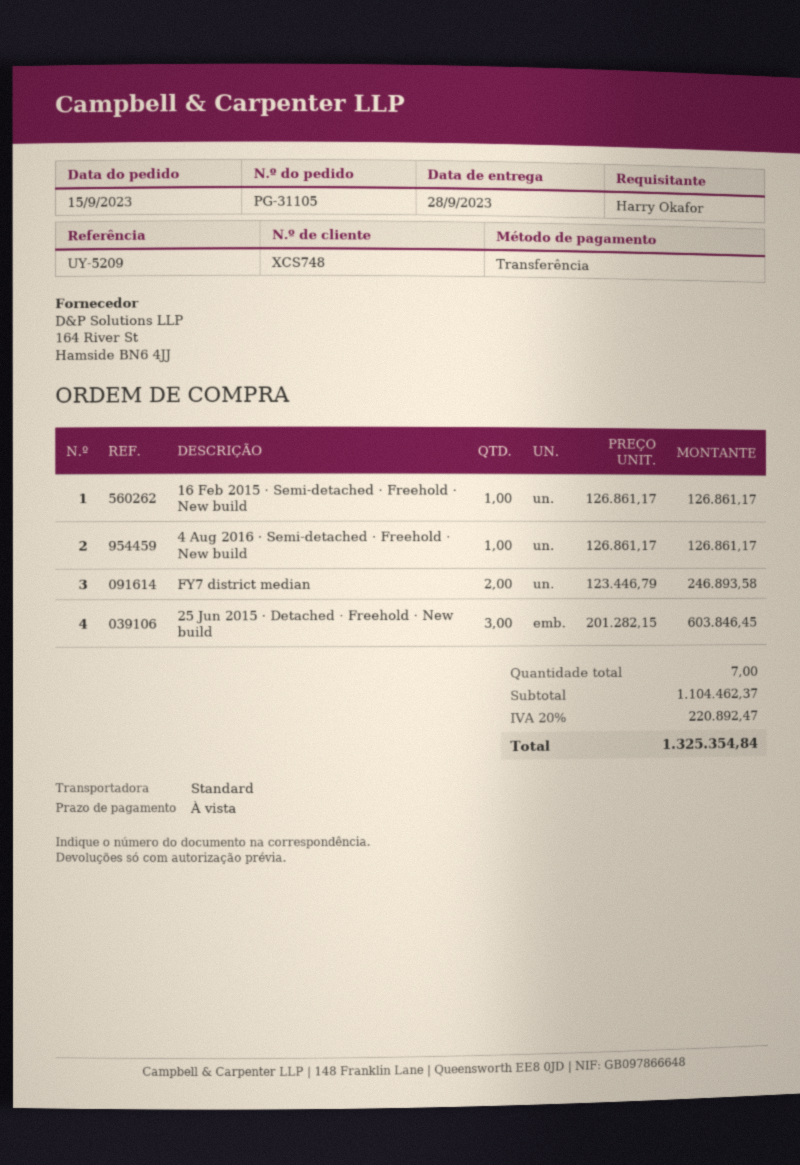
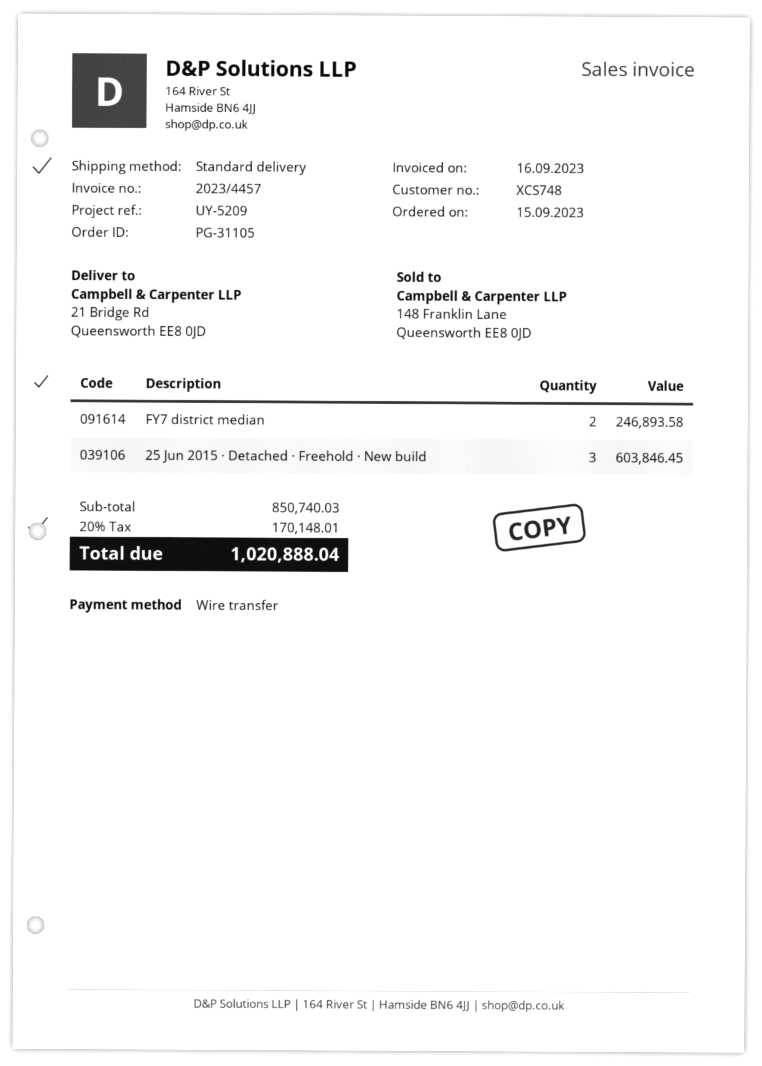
16 Feb 2015 · Semi-detached · Freehold · New build: 1 for 126861.17 -> none
4 Aug 2016 · Semi-detached · Freehold · New build: 1 for 126861.17 -> none
subtotal: 1104462.37 -> 850740.03
tax: 20% = 220892.47 -> 20% = 170148.01
total: 1325354.84 -> 1020888.04

